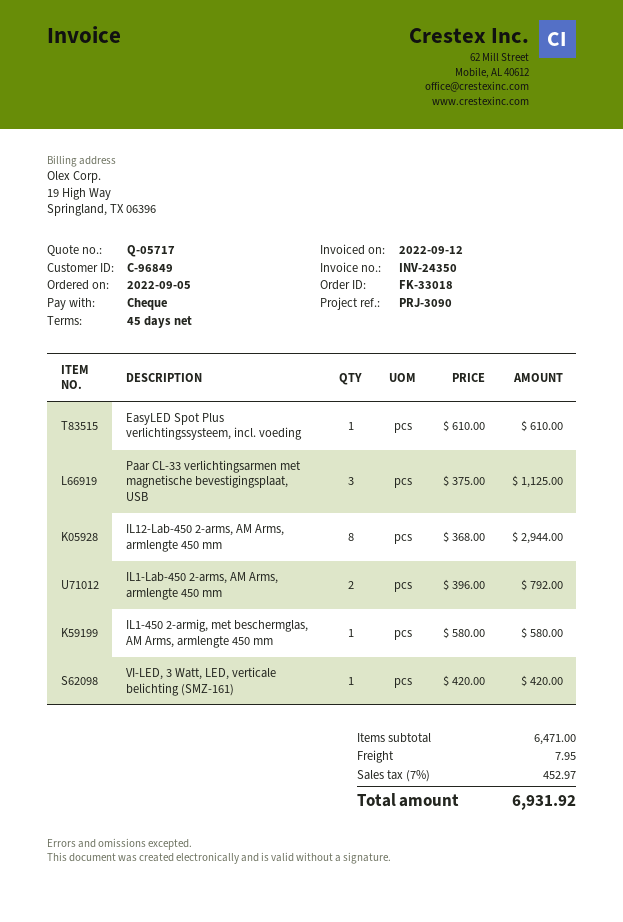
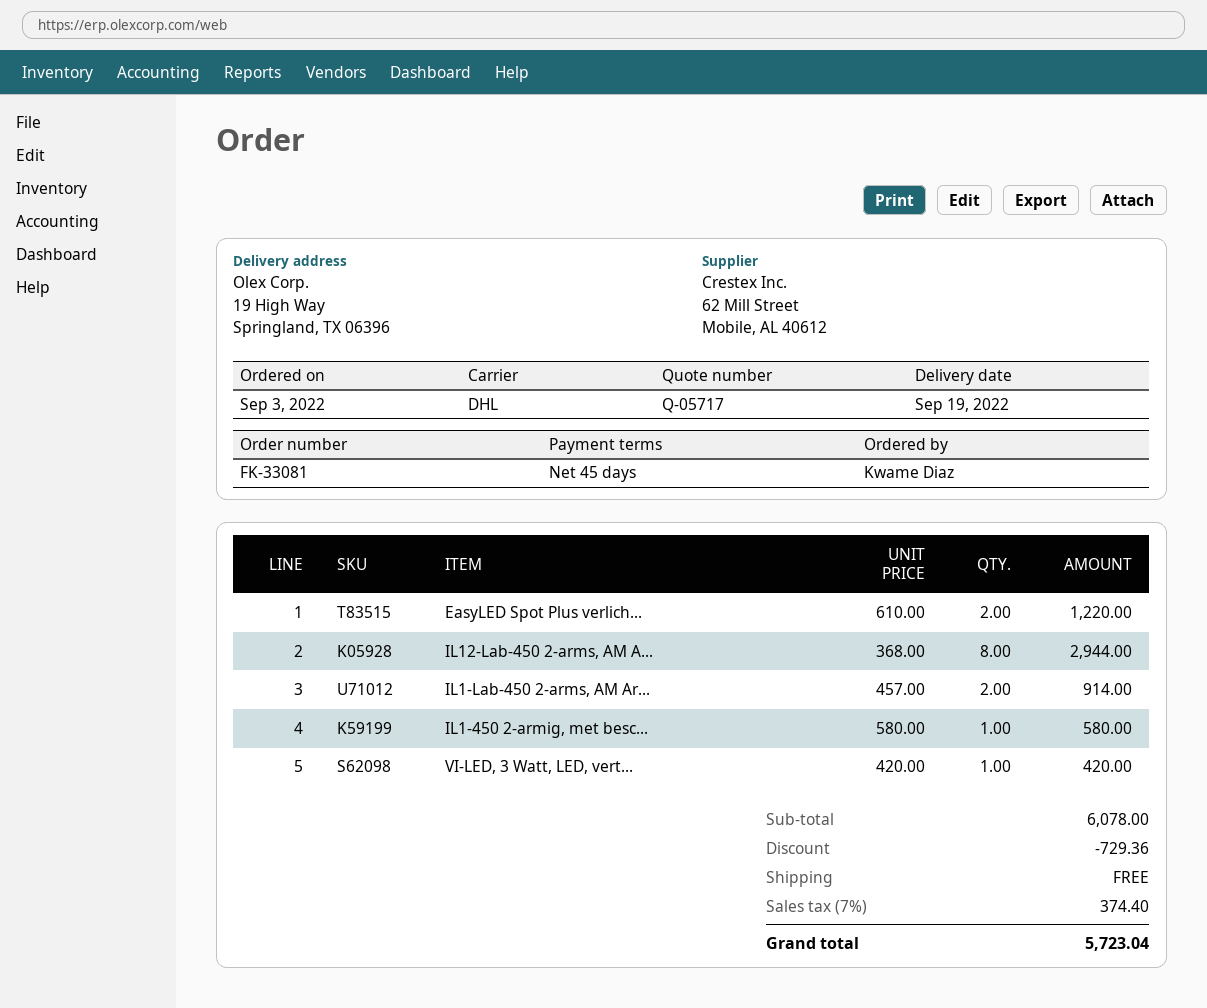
order number: FK-33018 -> FK-33081
order date: 2022-09-05 -> 2022-09-03
EasyLED Spot Plus verlichtingssysteem, incl. voeding: 1 x 610.00 = 610.00 -> 2 x 610.00 = 1220.00
Paar CL-33 verlichtingsarmen met magnetische bevestigingsplaat, USB: 3 x 375.00 = 1125.00 -> none
IL1-Lab-450 2-arms, AM Arms, armlengte 450 mm: 2 x 396.00 = 792.00 -> 2 x 457.00 = 914.00
subtotal: 6471.00 -> 6078.00
discount: none -> 729.36
shipping: 7.95 -> 0.00
tax: 7% = 452.97 -> 7% = 374.40
total: 6931.92 -> 5723.04

